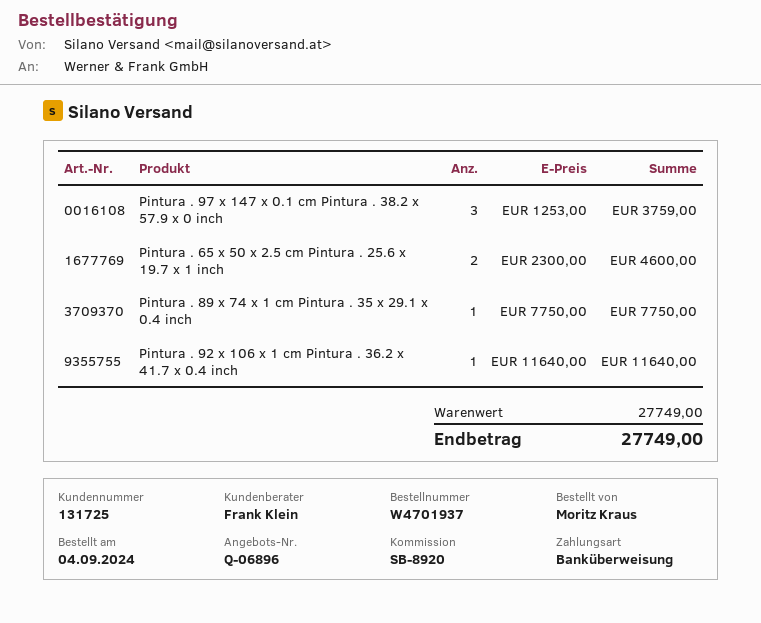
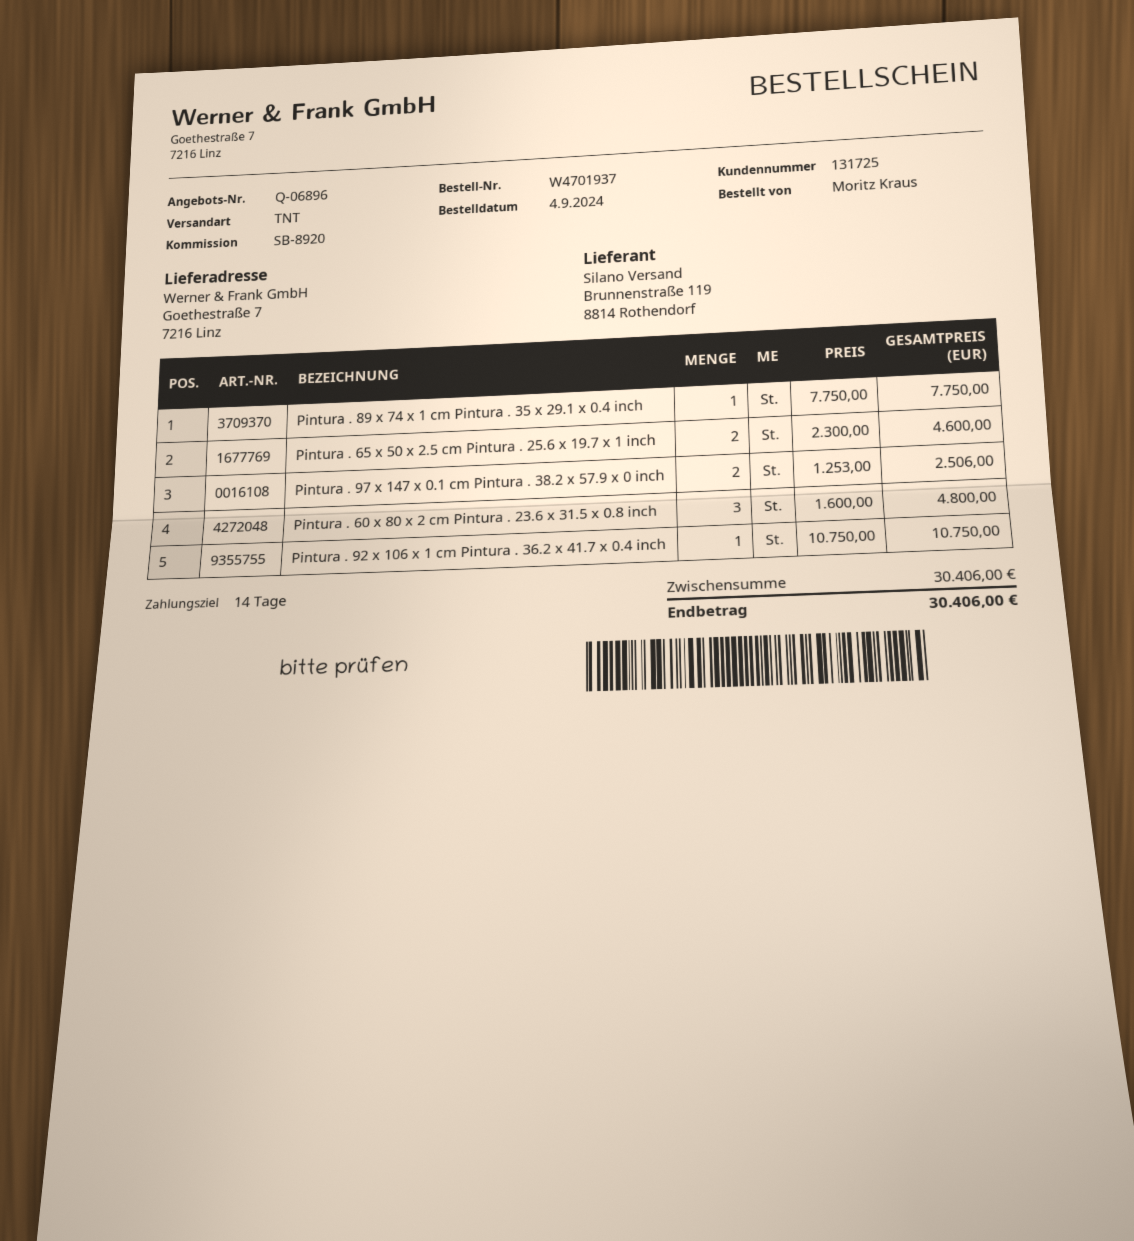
Pintura . 97 x 147 x 0.1 cm Pintura . 38.2 x 57.9 x 0 inch: 3 x 1253.00 = 3759.00 -> 2 x 1253.00 = 2506.00
Pintura . 92 x 106 x 1 cm Pintura . 36.2 x 41.7 x 0.4 inch: 1 x 11640.00 = 11640.00 -> 1 x 10750.00 = 10750.00
Pintura . 60 x 80 x 2 cm Pintura . 23.6 x 31.5 x 0.8 inch: none -> 3 x 1600.00 = 4800.00
subtotal: 27749.00 -> 30406.00
total: 27749.00 -> 30406.00

